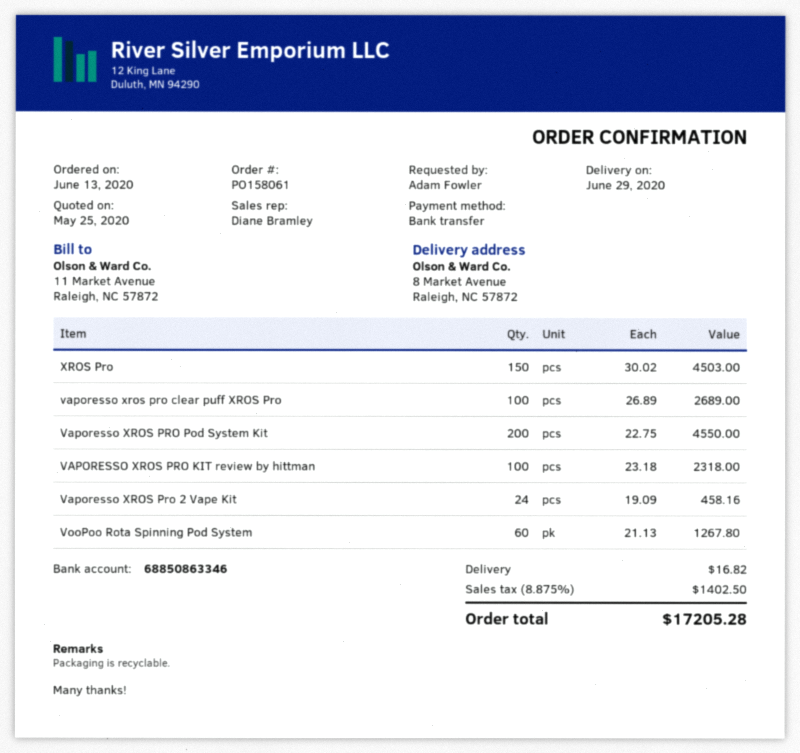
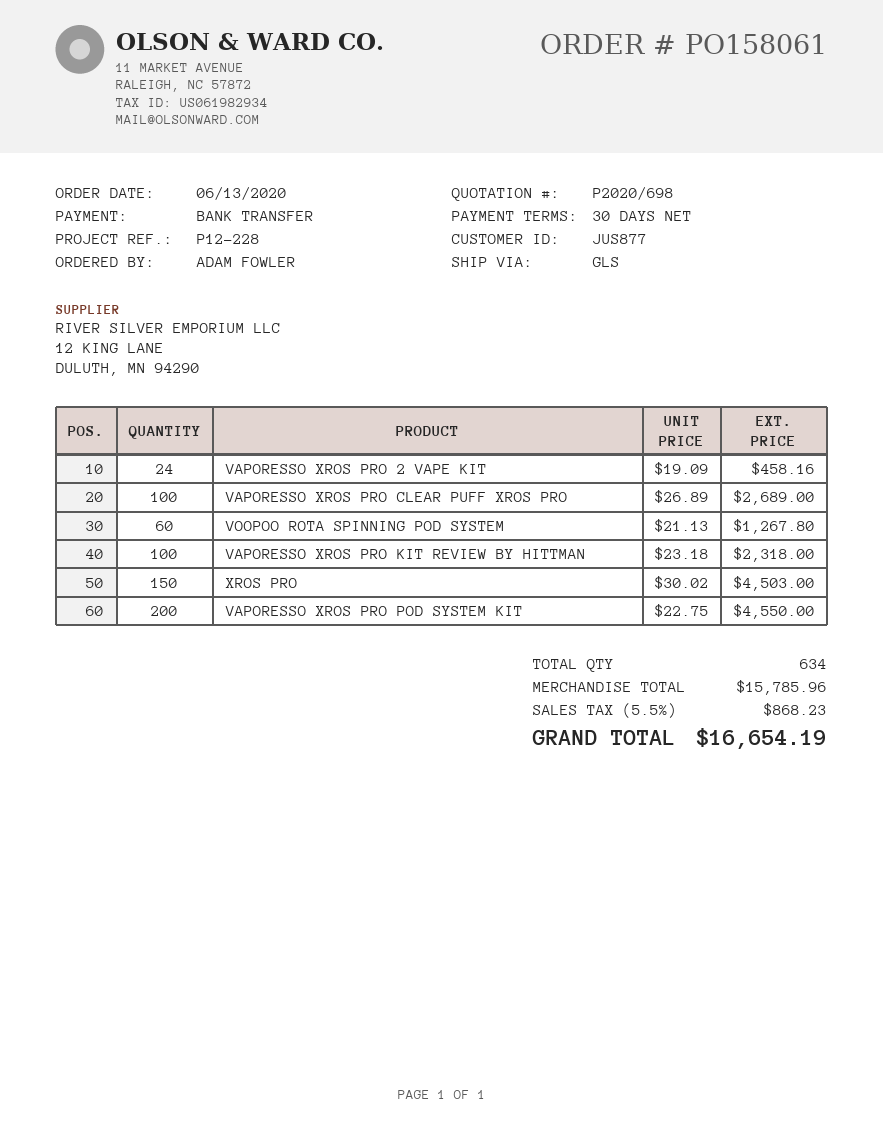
shipping: 16.82 -> none
tax: 8.875% = 1402.50 -> 5.5% = 868.23
total: 17205.28 -> 16654.19

